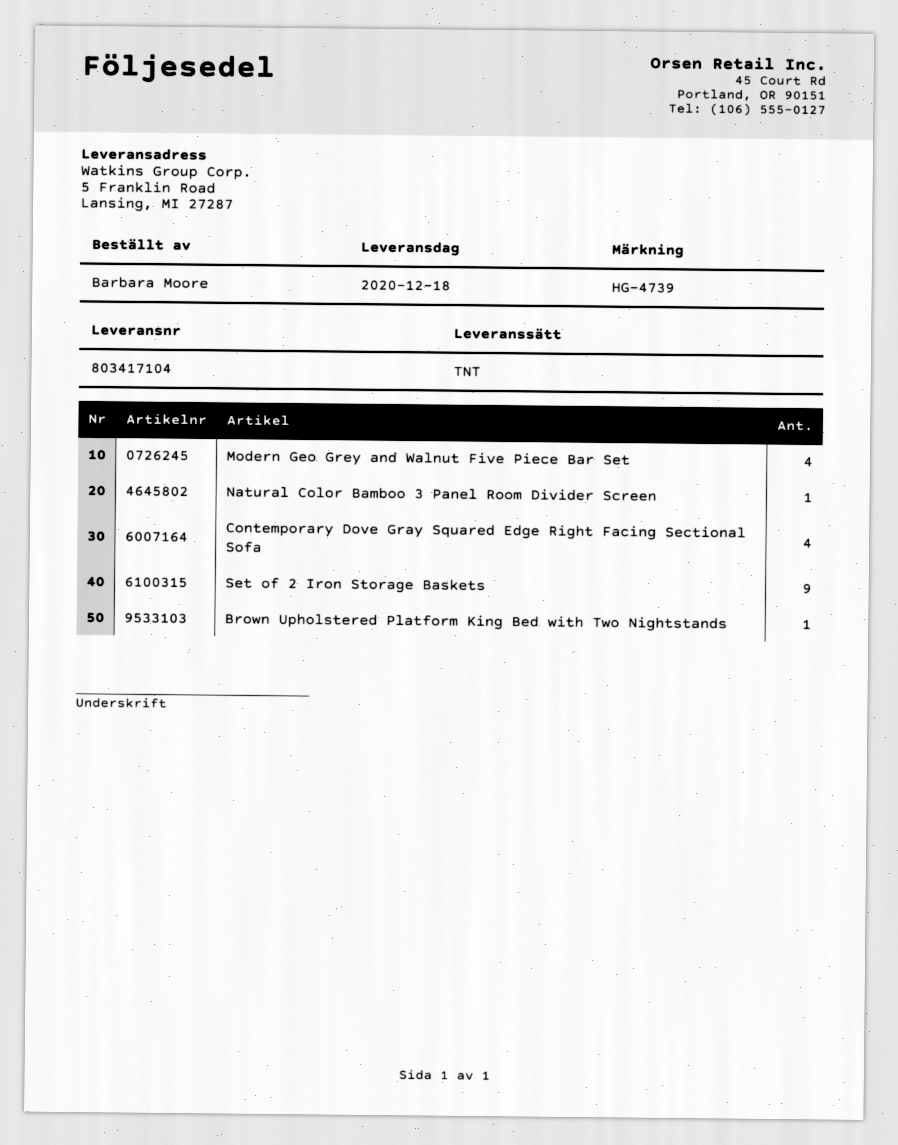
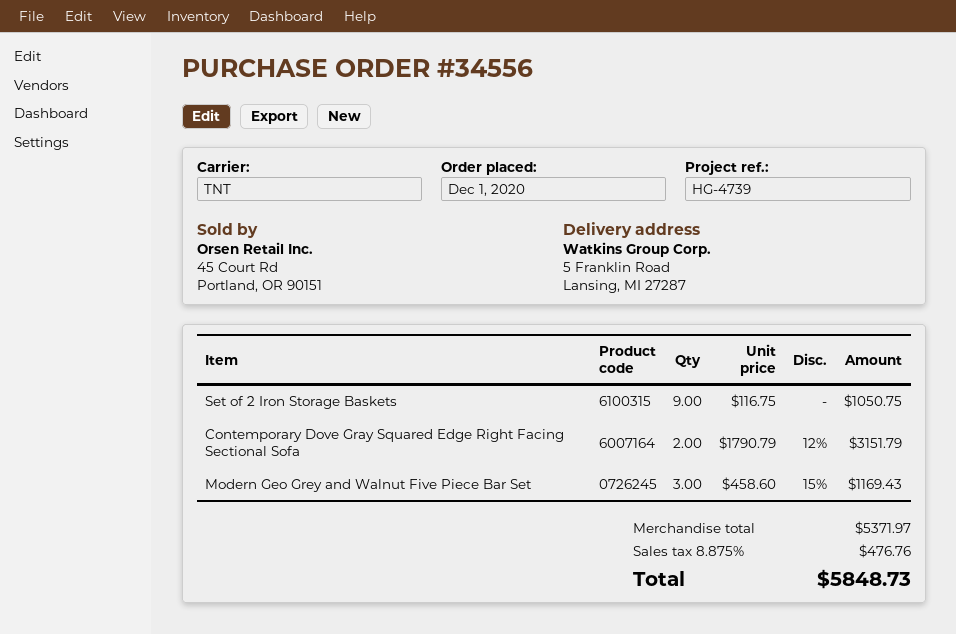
Modern Geo Grey and Walnut Five Piece Bar Set: 4 -> 3
Natural Color Bamboo 3 Panel Room Divider Screen: 1 -> none
Contemporary Dove Gray Squared Edge Right Facing Sectional Sofa: 4 -> 2
Brown Upholstered Platform King Bed with Two Nightstands: 1 -> none

